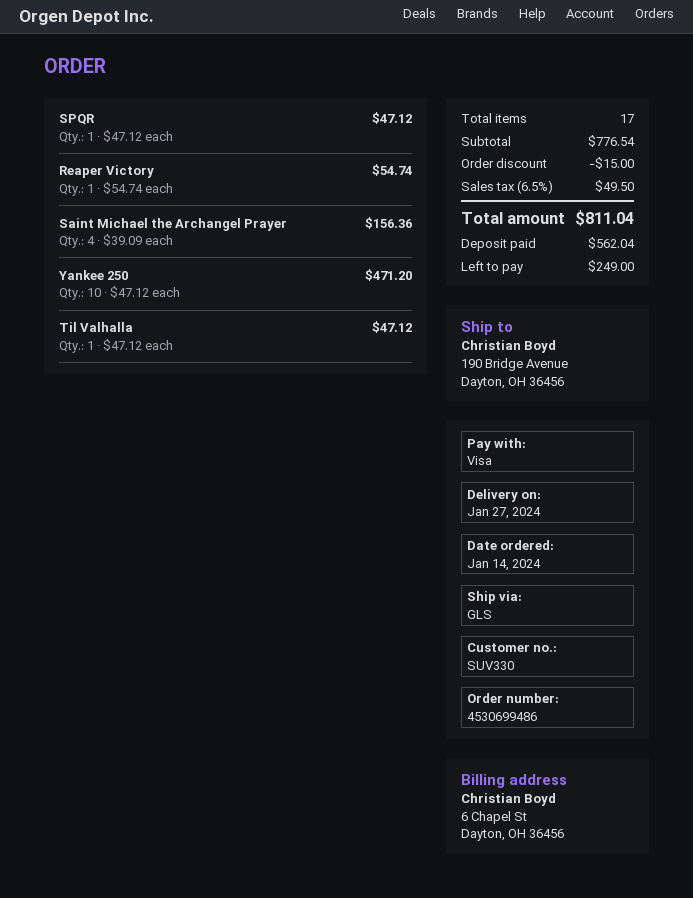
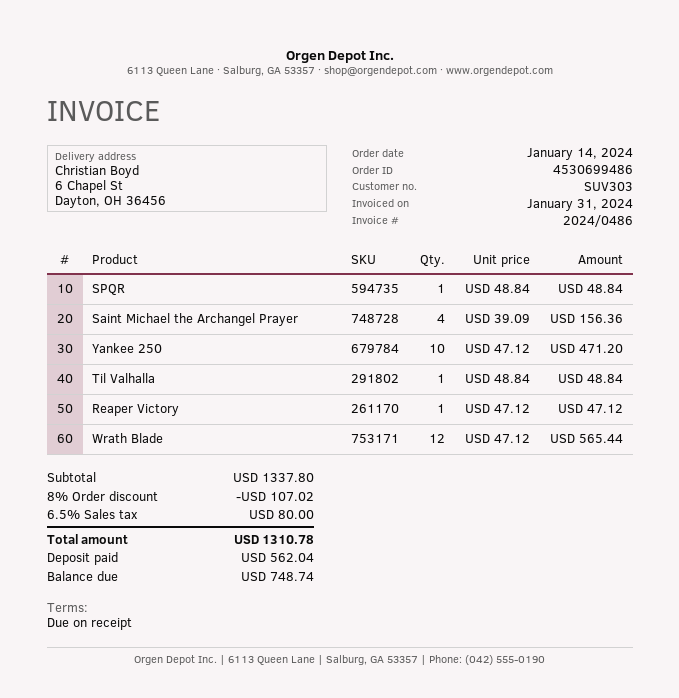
customer number: SUV330 -> SUV303
ship to: 190 Bridge Avenue, Dayton, OH 36456 -> 6 Chapel St, Dayton, OH 36456
SPQR: 1 x 47.12 = 47.12 -> 1 x 48.84 = 48.84
Reaper Victory: 1 x 54.74 = 54.74 -> 1 x 47.12 = 47.12
Til Valhalla: 1 x 47.12 = 47.12 -> 1 x 48.84 = 48.84
Wrath Blade: none -> 12 x 47.12 = 565.44
subtotal: 776.54 -> 1337.80
discount: 15.00 -> 107.02
tax: 6.5% = 49.50 -> 6.5% = 80.00
total: 811.04 -> 1310.78
balance: 249.00 -> 748.74

